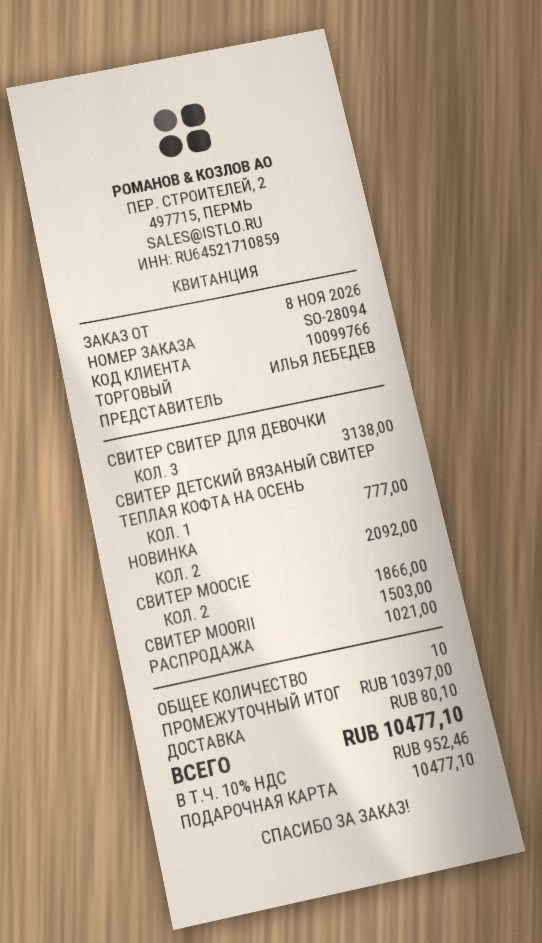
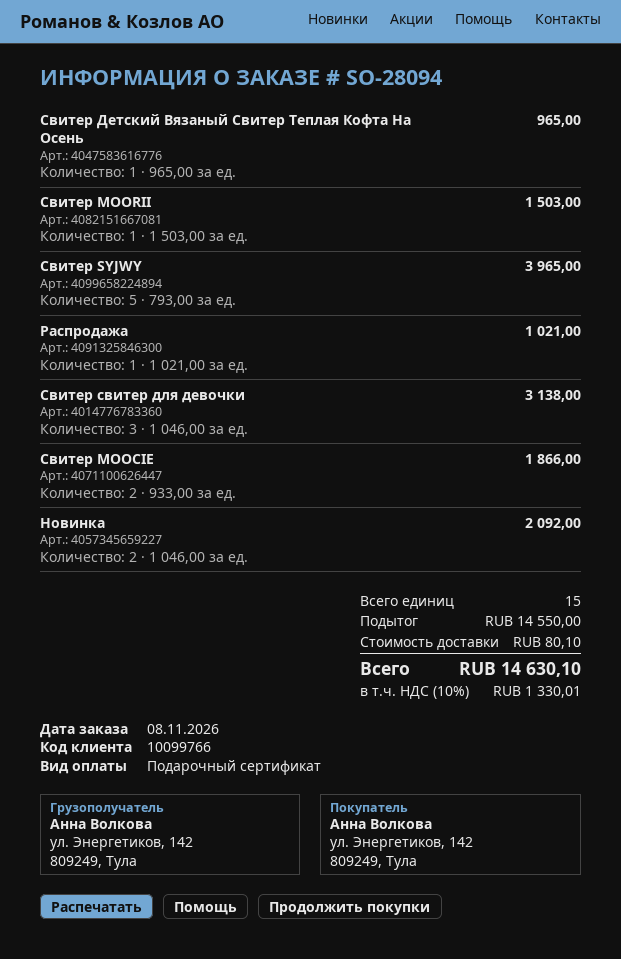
СВИТЕР ДЕТСКИЙ ВЯЗАНЫЙ СВИТЕР ТЕПЛАЯ КОФТА НА ОСЕНЬ: 1 for 777.00 -> 1 for 965.00
Свитер SYJWY: none -> 5 for 3965.00
total quantity: 10 -> 15
subtotal: 10397.00 -> 14550.00
tax: 10% = 952.46 -> 10% = 1330.01
total: 10477.10 -> 14630.10

